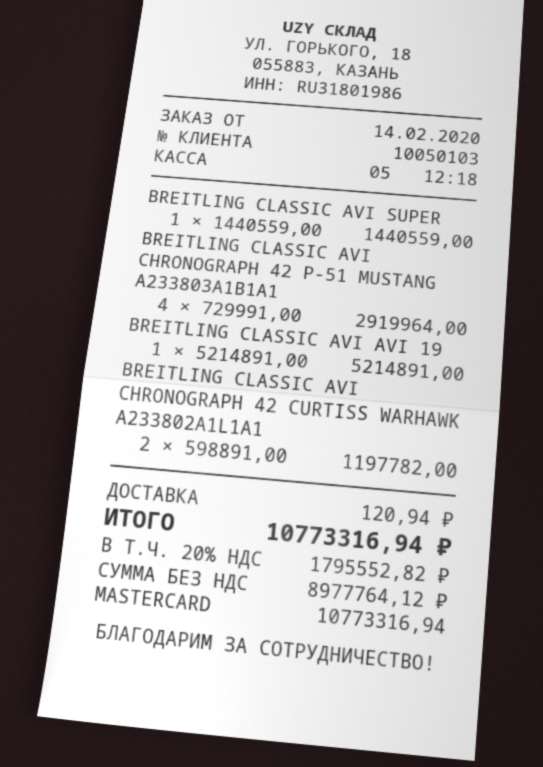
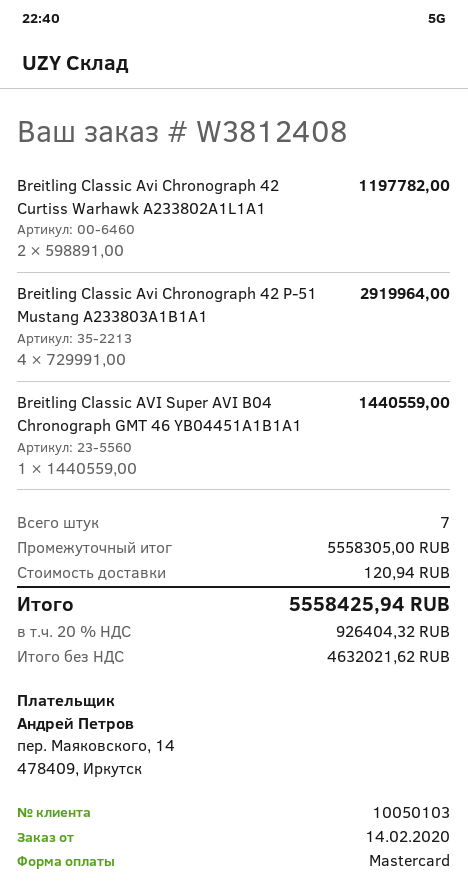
BREITLING CLASSIC AVI AVI 19: 1 x 5214891.00 = 5214891.00 -> none
net: 8977764.12 -> 4632021.62
tax: 20% = 1795552.82 -> 20% = 926404.32
total: 10773316.94 -> 5558425.94

